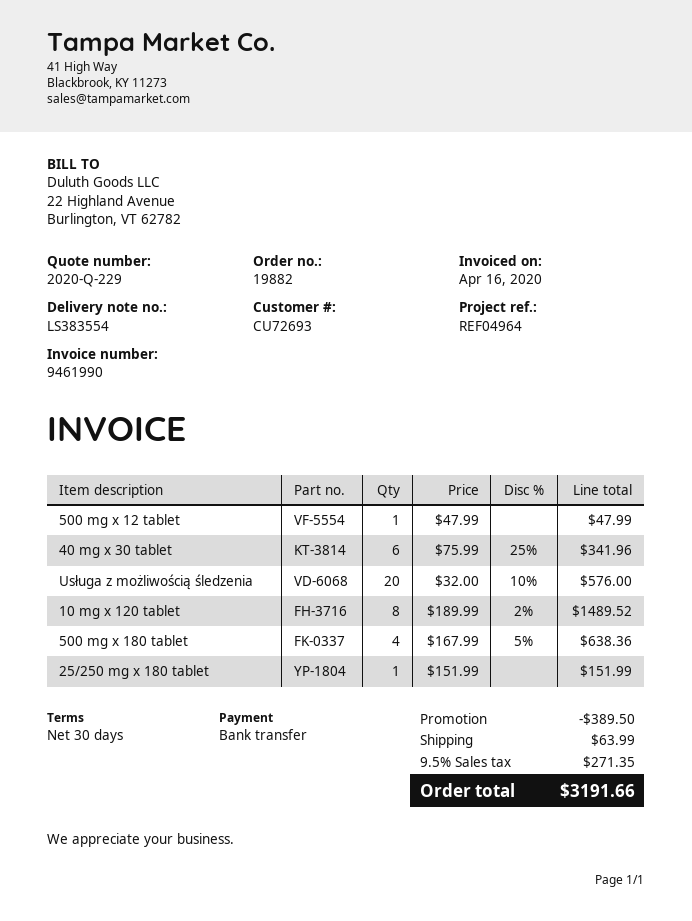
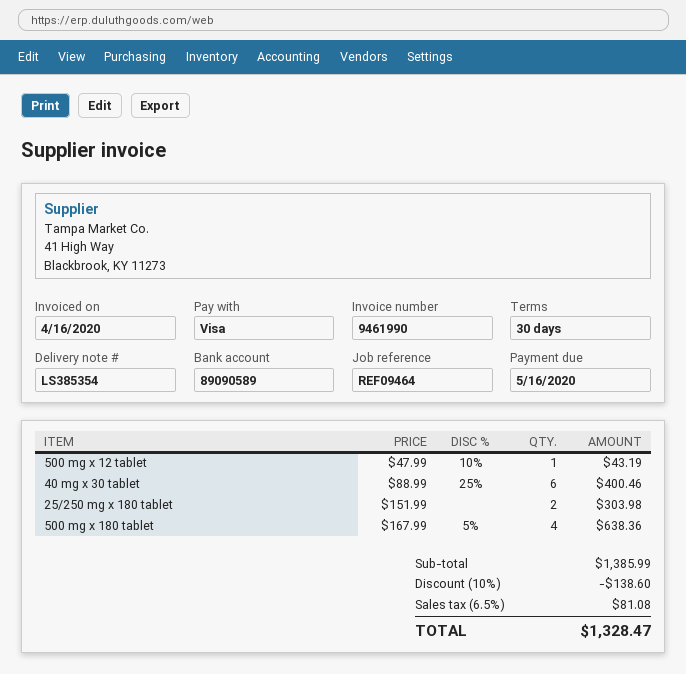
delivery note number: LS383554 -> LS385354
reference: REF04964 -> REF09464
payment method: bank transfer -> Visa
500 mg x 12 tablet: 1 x 47.99 = 47.99 -> 1 x 47.99 - 10% = 43.19
40 mg x 30 tablet: 6 x 75.99 - 25% = 341.96 -> 6 x 88.99 - 25% = 400.46
Usługa z możliwością śledzenia: 20 x 32.00 - 10% = 576.00 -> none
10 mg x 120 tablet: 8 x 189.99 - 2% = 1489.52 -> none
25/250 mg x 180 tablet: 1 x 151.99 = 151.99 -> 2 x 151.99 = 303.98
discount: 389.50 -> 138.60
shipping: 63.99 -> none
tax: 9.5% = 271.35 -> 6.5% = 81.08
total: 3191.66 -> 1328.47

